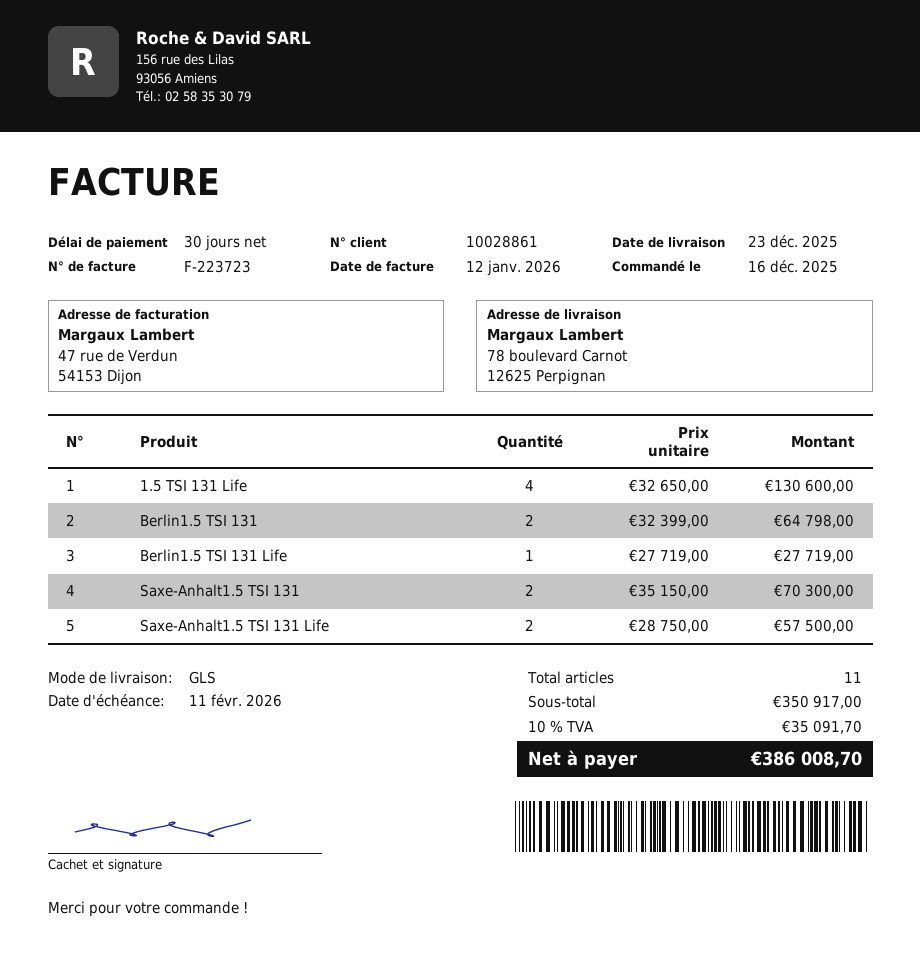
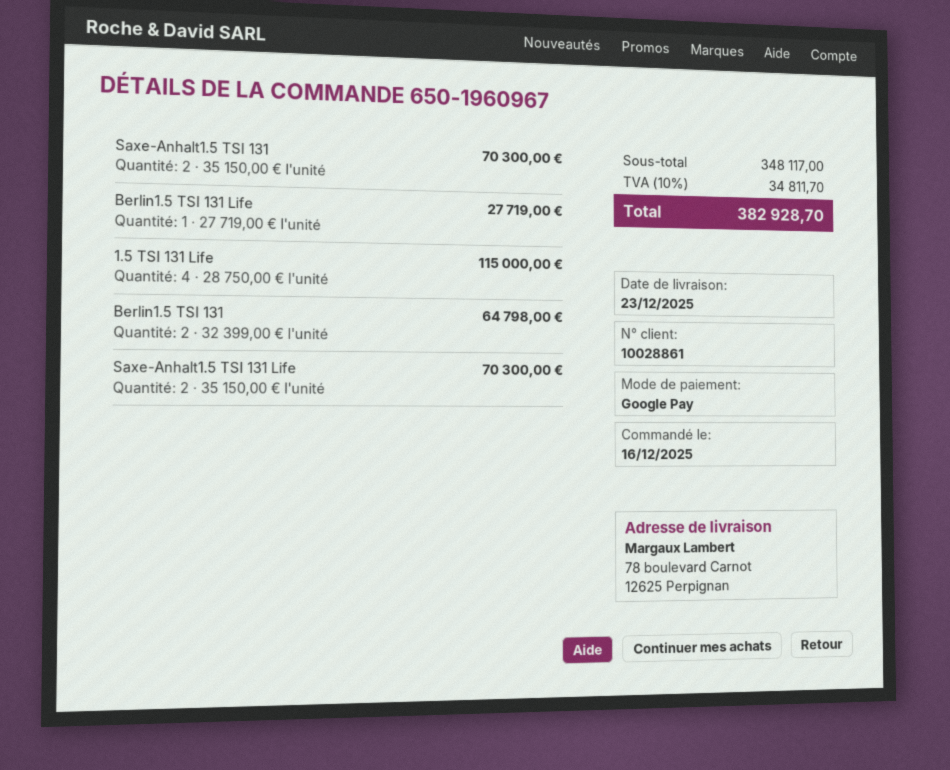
1.5 TSI 131 Life: 4 x 32650.00 = 130600.00 -> 4 x 28750.00 = 115000.00
Saxe-Anhalt1.5 TSI 131 Life: 2 x 28750.00 = 57500.00 -> 2 x 35150.00 = 70300.00
subtotal: 350917.00 -> 348117.00
tax: 10% = 35091.70 -> 10% = 34811.70
total: 386008.70 -> 382928.70

